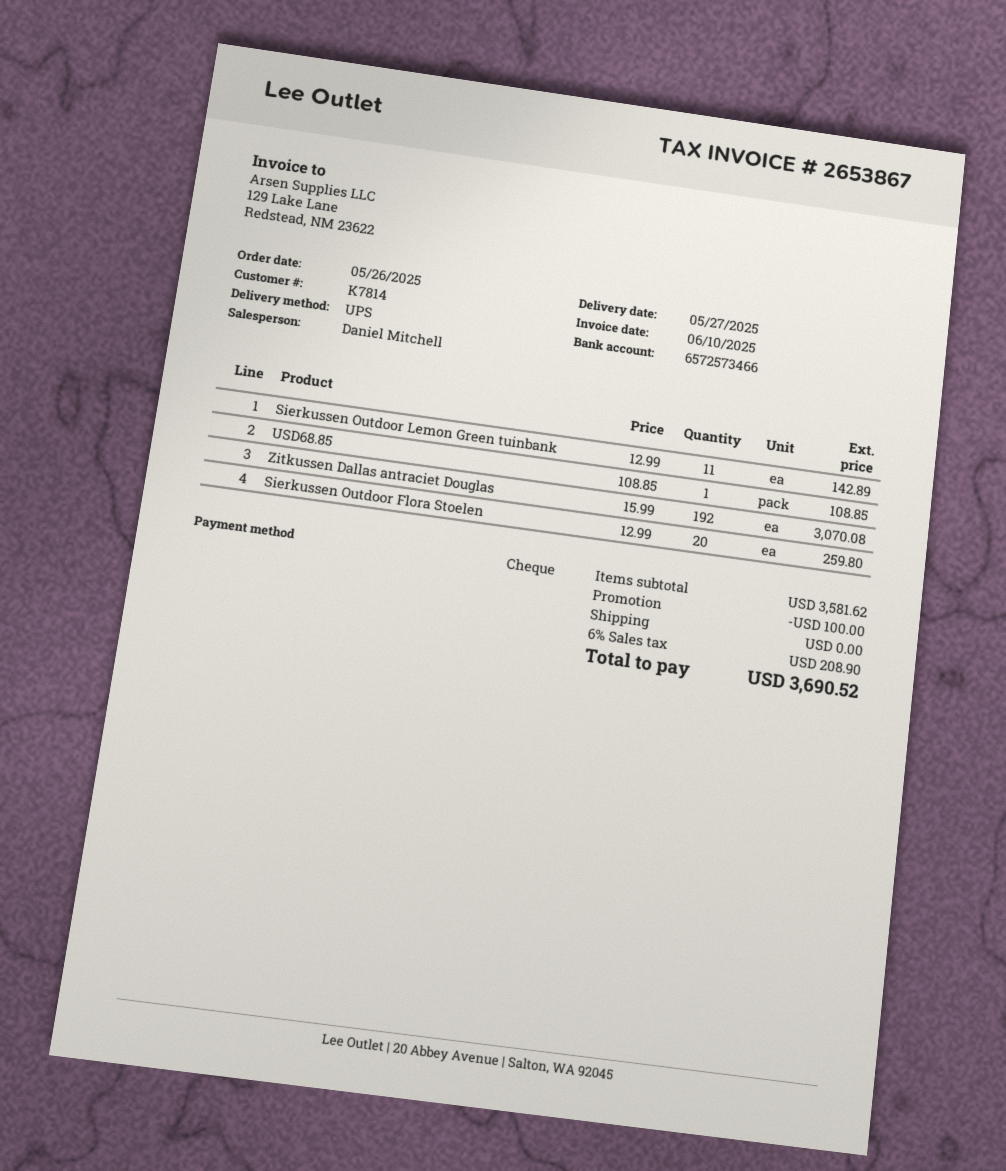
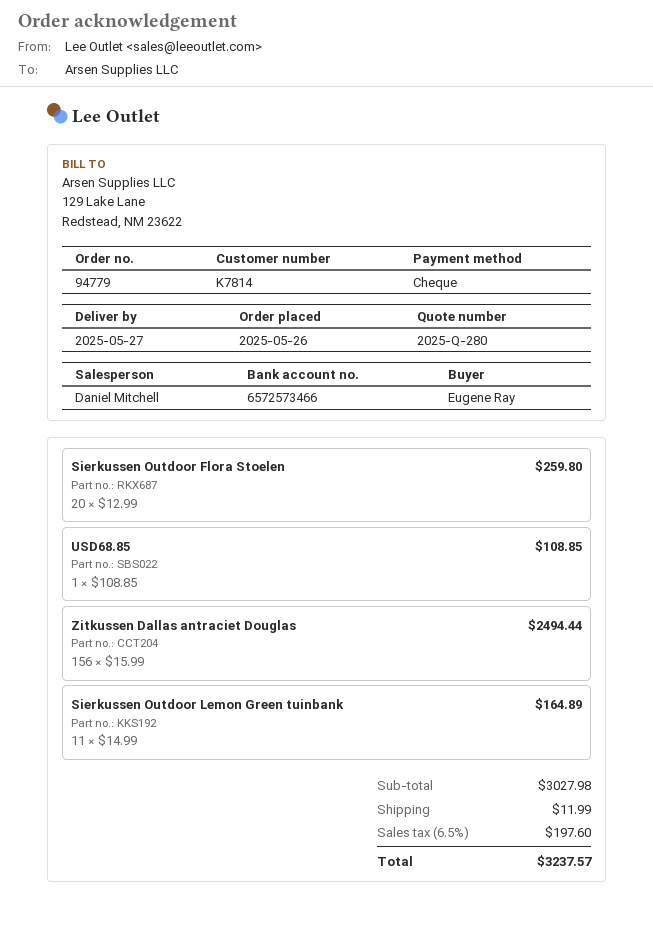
Sierkussen Outdoor Lemon Green tuinbank: 11 x 12.99 = 142.89 -> 11 x 14.99 = 164.89
Zitkussen Dallas antraciet Douglas: 192 x 15.99 = 3070.08 -> 156 x 15.99 = 2494.44
subtotal: 3581.62 -> 3027.98
discount: 100.00 -> none
shipping: 0.00 -> 11.99
tax: 6% = 208.90 -> 6.5% = 197.60
total: 3690.52 -> 3237.57

